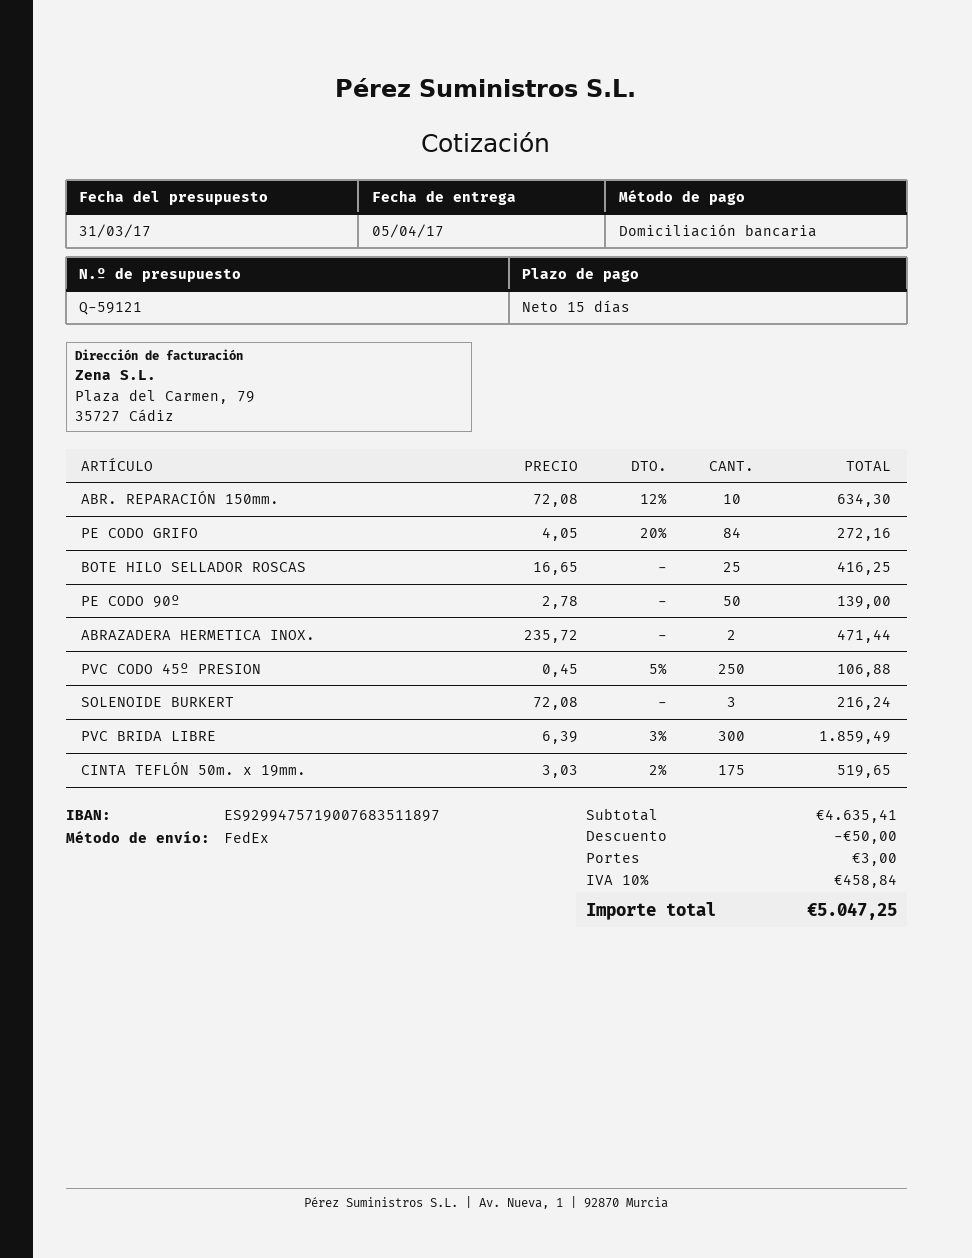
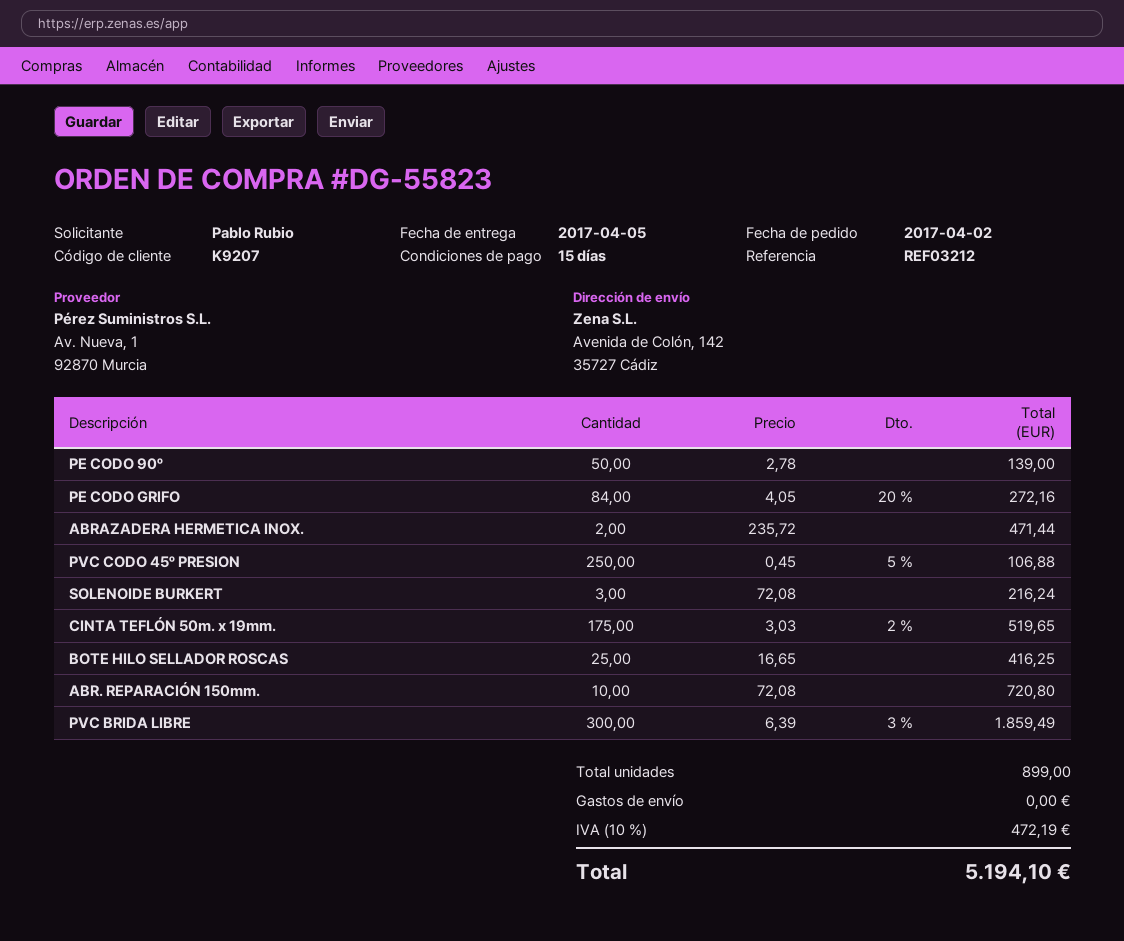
ABR. REPARACIÓN 150mm.: 10 x 72.08 - 12% = 634.30 -> 10 x 72.08 = 720.80
discount: 50.00 -> none
shipping: 3.00 -> 0.00
tax: 10% = 458.84 -> 10% = 472.19
total: 5047.25 -> 5194.10

